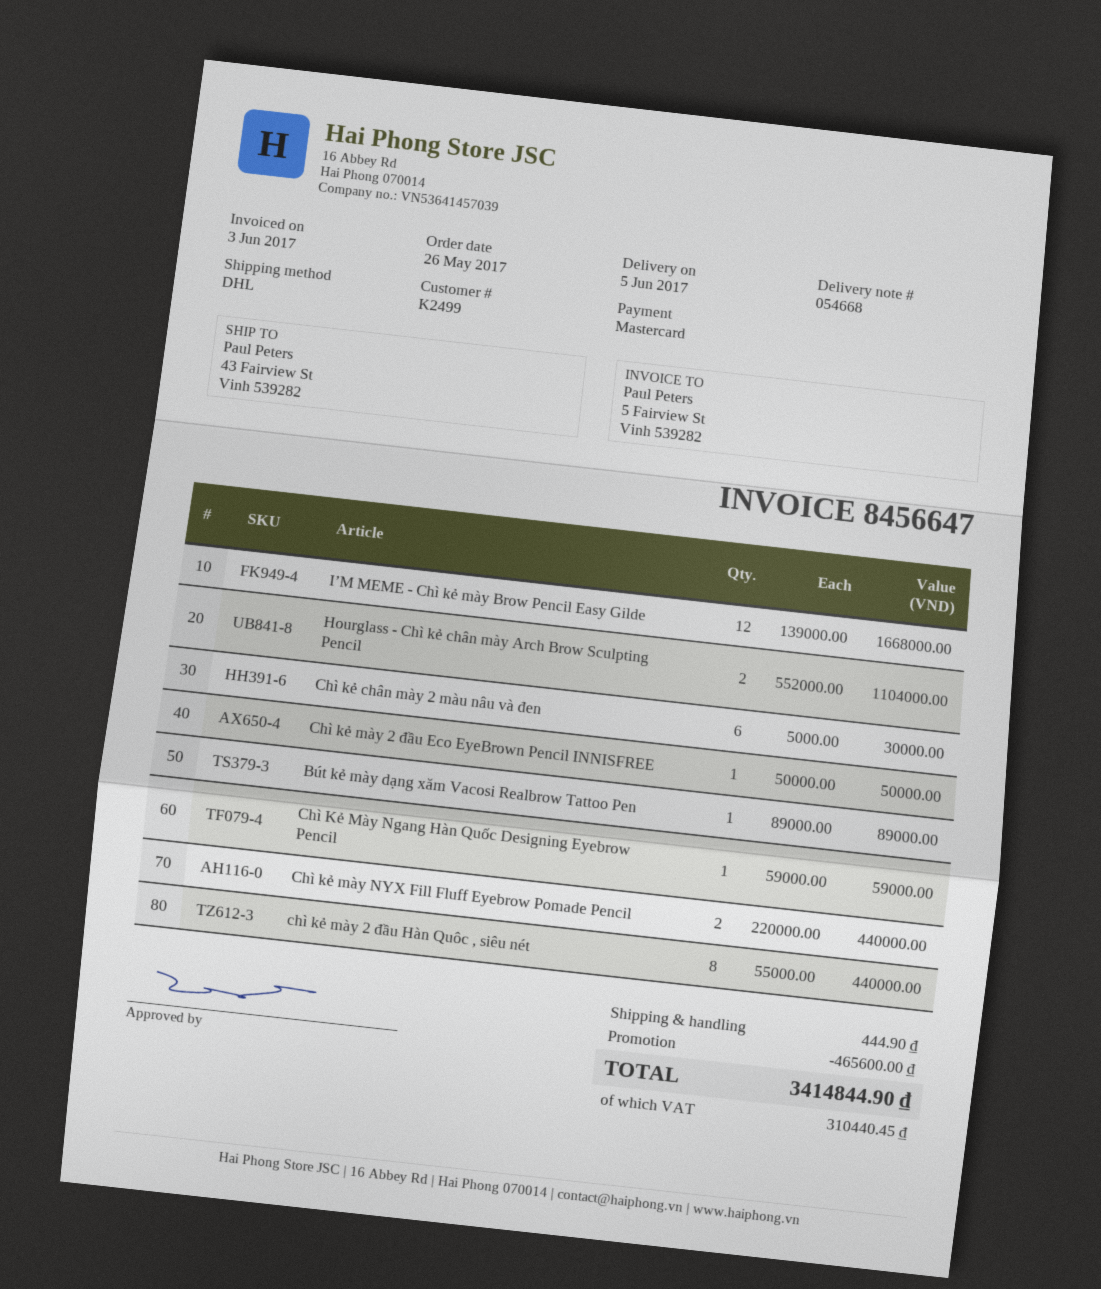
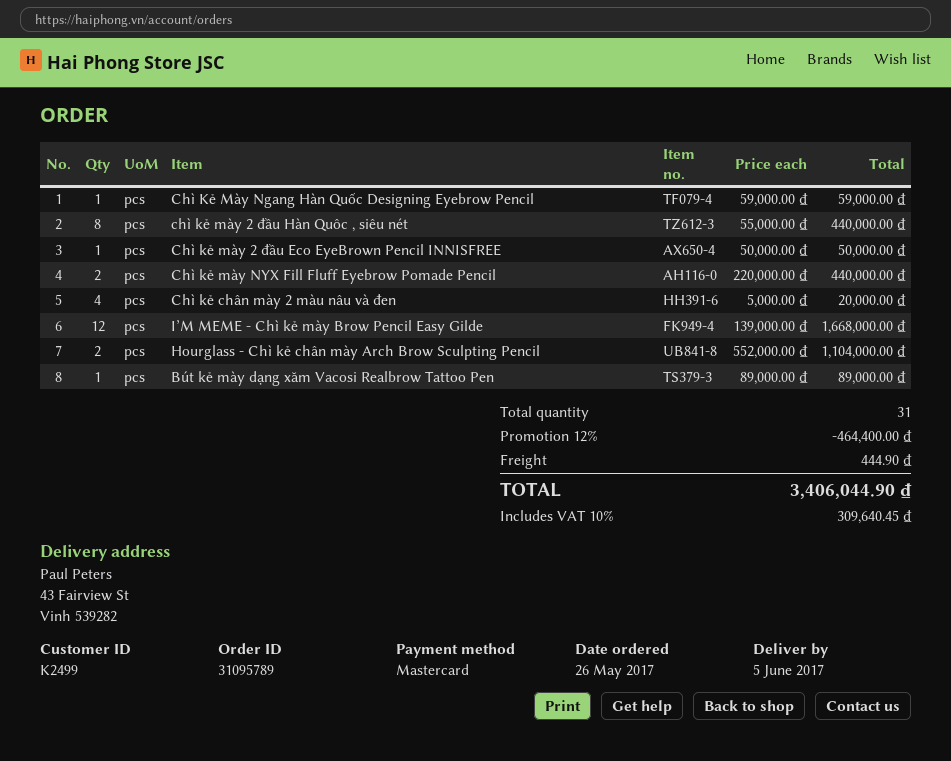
Chì kẻ chân mày 2 màu nâu và đen: 6 x 5000.00 = 30000.00 -> 4 x 5000.00 = 20000.00
discount: 465600.00 -> 464400.00
tax: 310440.45 -> 309640.45
total: 3414844.90 -> 3406044.90

